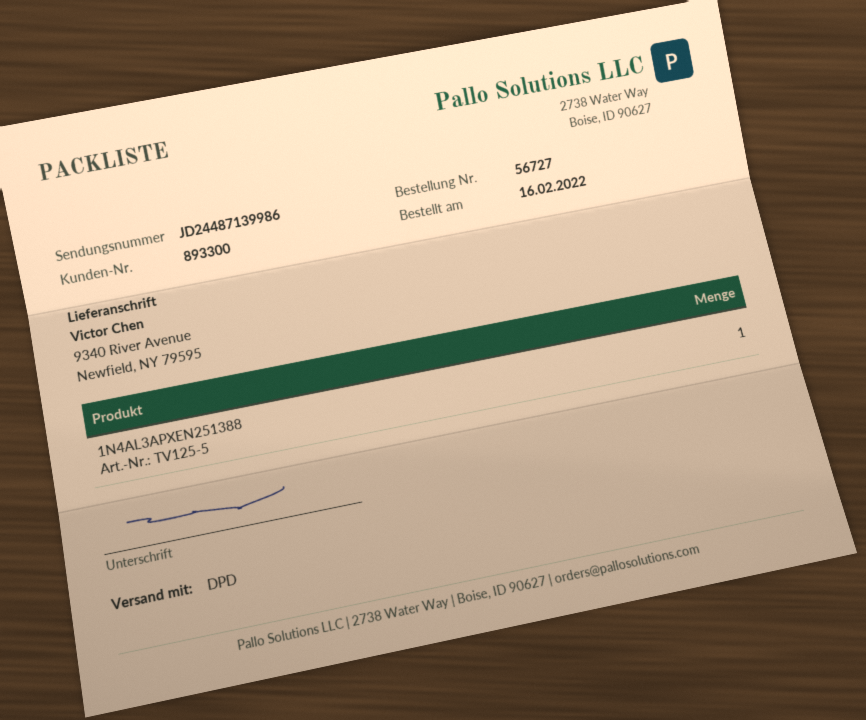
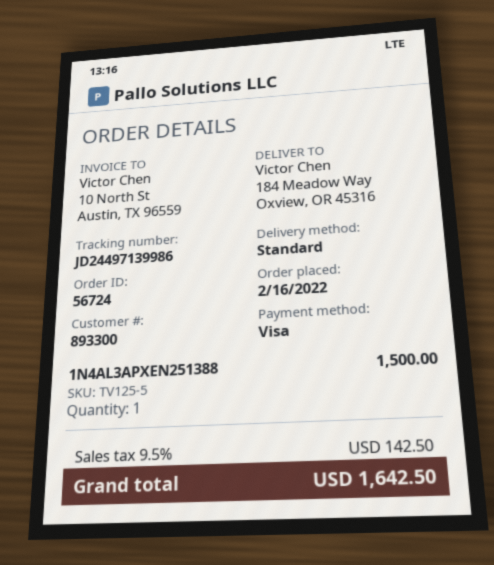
order number: 56727 -> 56724
shipping method: DPD -> standard
tracking number: JD24487139986 -> JD24497139986
ship to: 9340 River Avenue, Newfield, NY 79595 -> 184 Meadow Way, Oxview, OR 45316

